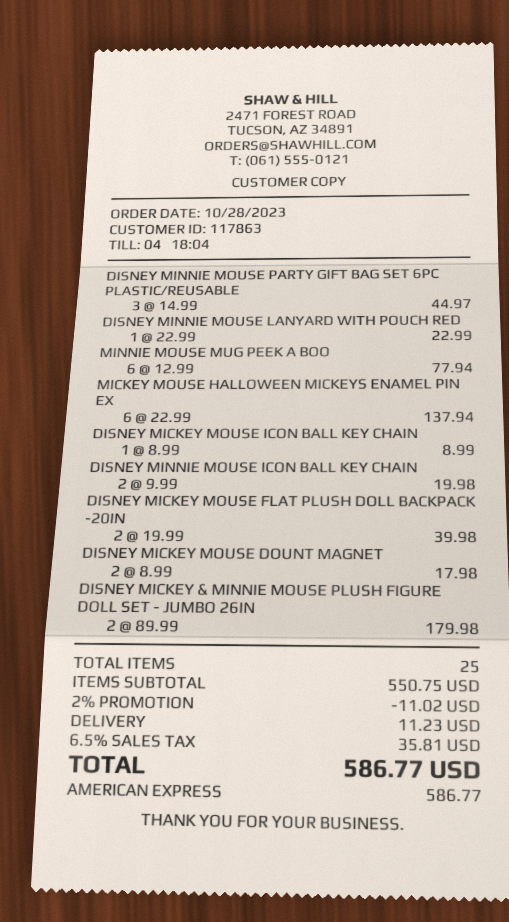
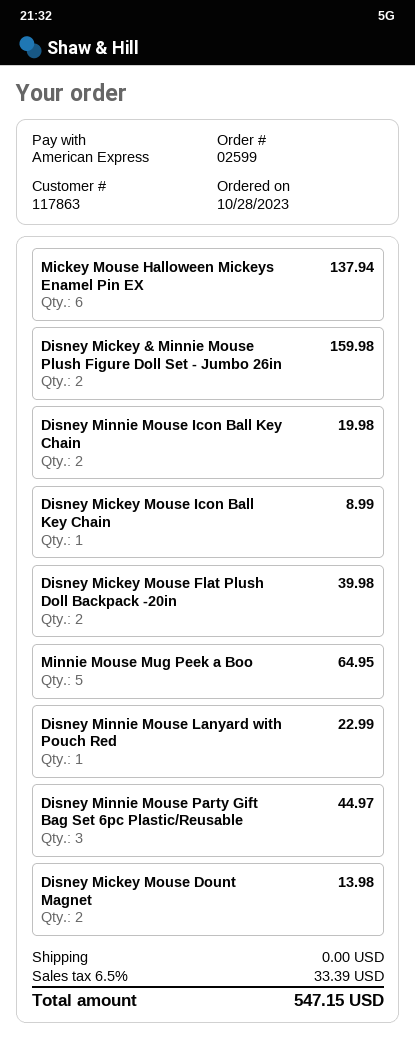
MINNIE MOUSE MUG PEEK A BOO: 6 for 77.94 -> 5 for 64.95
DISNEY MICKEY MOUSE DOUNT MAGNET: 2 for 17.98 -> 2 for 13.98
DISNEY MICKEY & MINNIE MOUSE PLUSH FIGURE DOLL SET - JUMBO 26IN: 2 for 179.98 -> 2 for 159.98
discount: 2% = 11.02 -> none
shipping: 11.23 -> 0.00
tax: 6.5% = 35.81 -> 6.5% = 33.39
total: 586.77 -> 547.15

